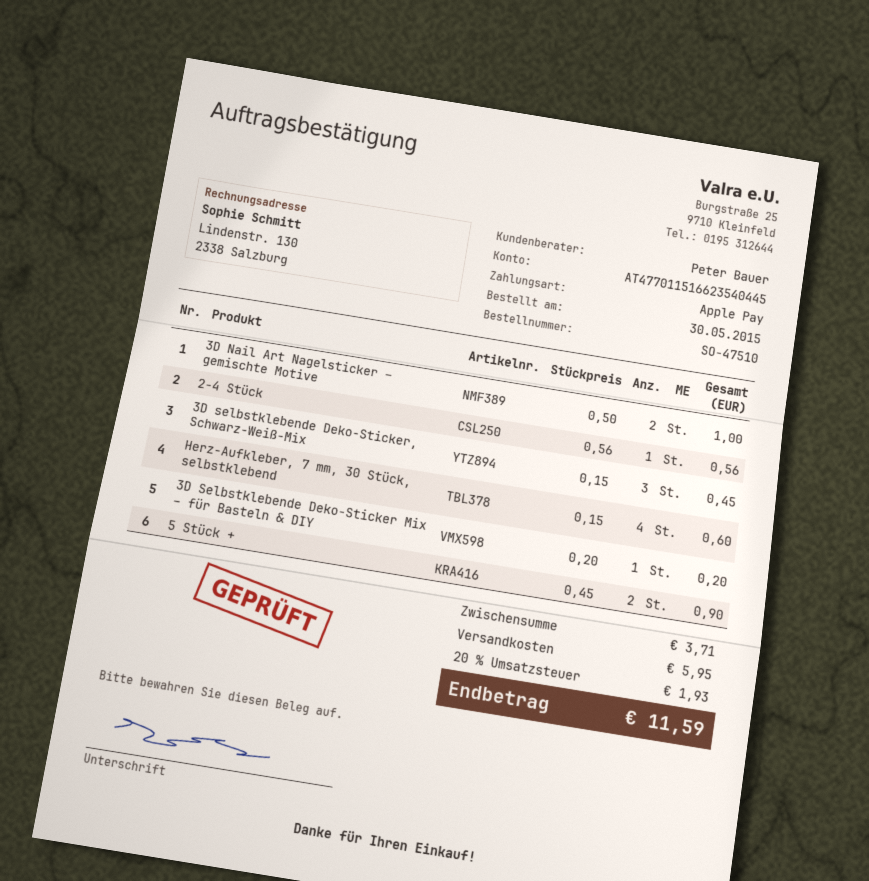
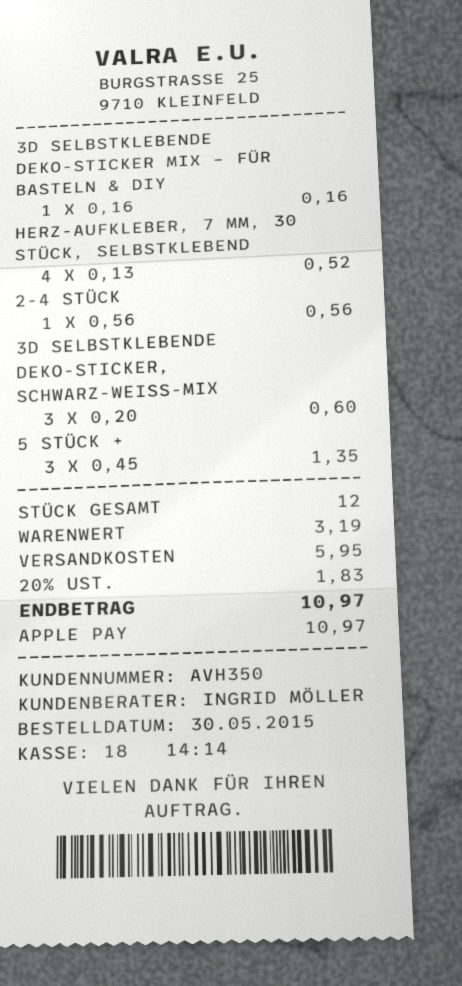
sales rep: Peter Bauer -> INGRID MÖLLER
3D Nail Art Nagelsticker – gemischte Motive: 2 x 0.50 = 1.00 -> none
3D selbstklebende Deko-Sticker, Schwarz-Weiß-Mix: 3 x 0.15 = 0.45 -> 3 x 0.20 = 0.60
Herz-Aufkleber, 7 mm, 30 Stück, selbstklebend: 4 x 0.15 = 0.60 -> 4 x 0.13 = 0.52
3D Selbstklebende Deko-Sticker Mix – für Basteln & DIY: 1 x 0.20 = 0.20 -> 1 x 0.16 = 0.16
5 Stück +: 2 x 0.45 = 0.90 -> 3 x 0.45 = 1.35
subtotal: 3.71 -> 3.19
tax: 20% = 1.93 -> 20% = 1.83
total: 11.59 -> 10.97

